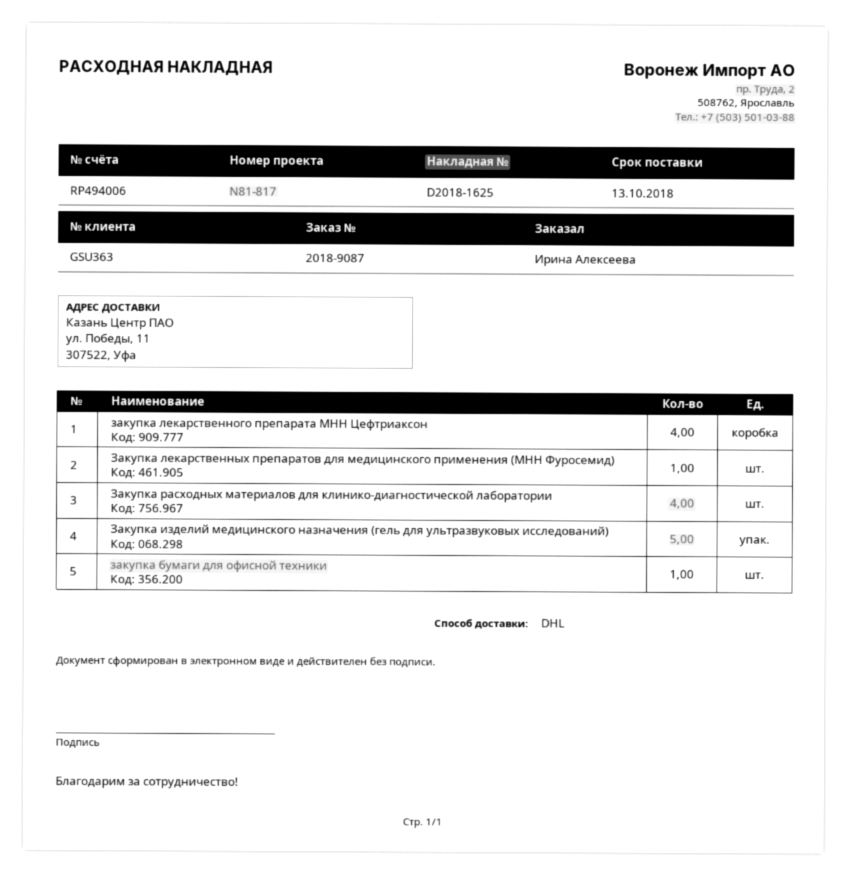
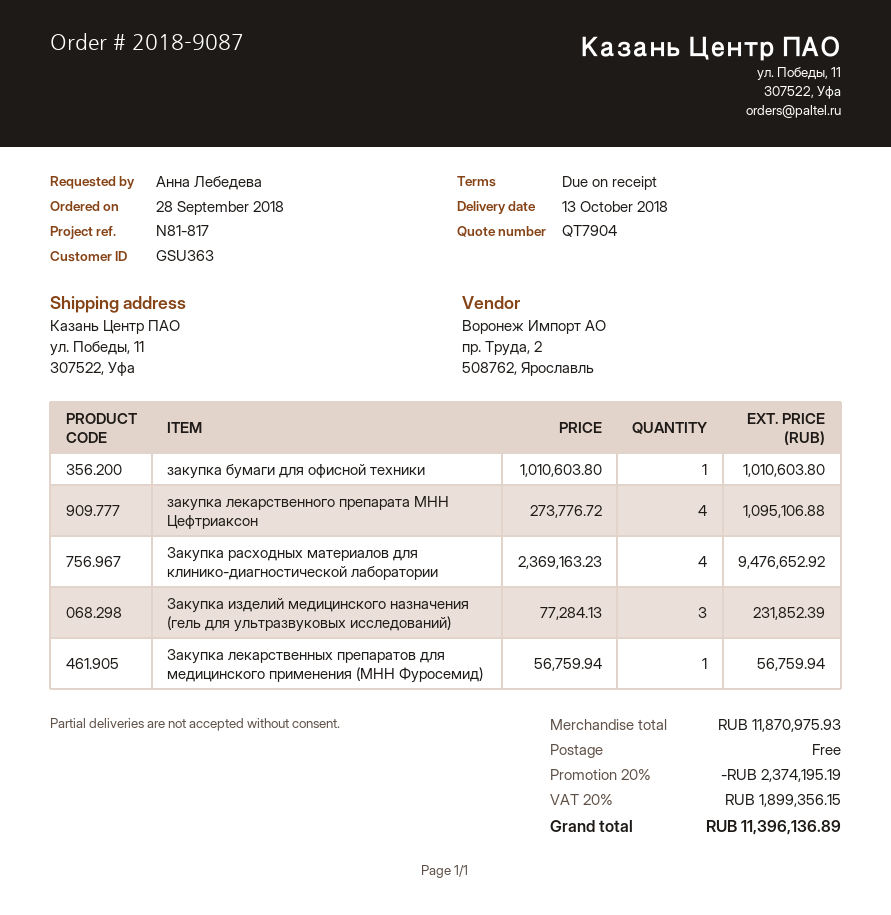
ordered by: Ирина Алексеева -> Анна Лебедева
Закупка изделий медицинского назначения (гель для ультразвуковых исследований): 5 -> 3

